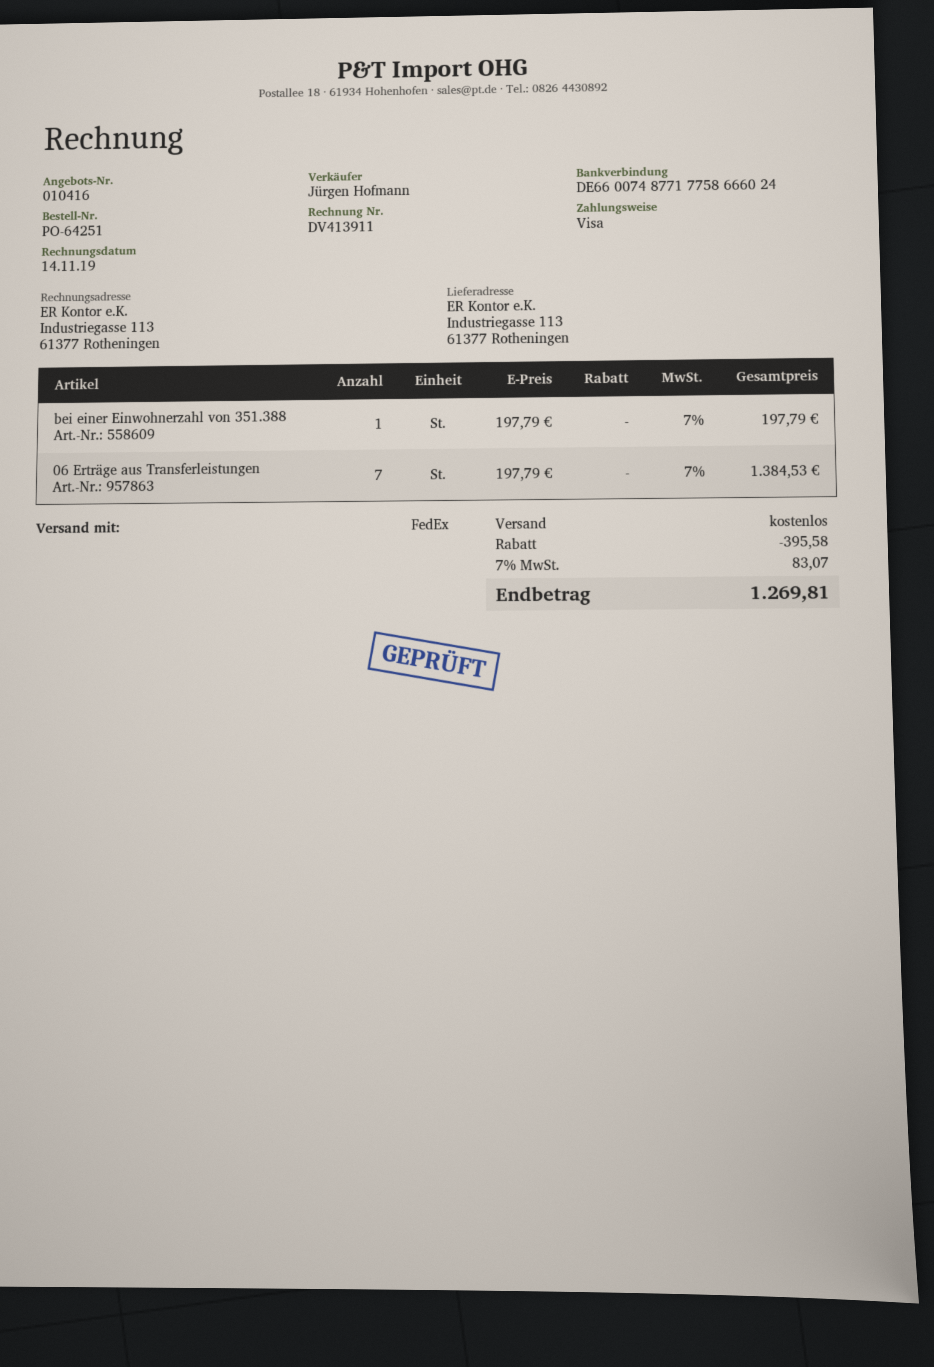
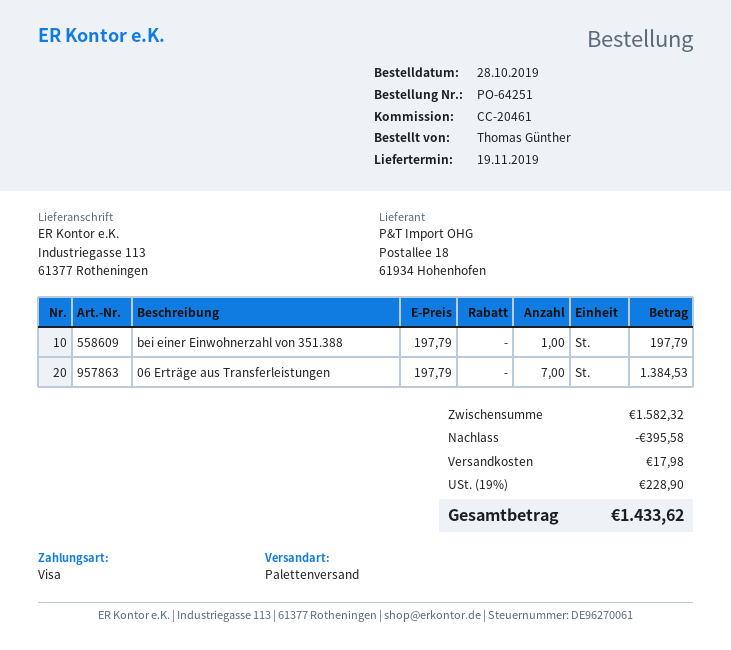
shipping method: FedEx -> pallet freight
shipping: 0.00 -> 17.98
tax: 7% = 83.07 -> 19% = 228.90
total: 1269.81 -> 1433.62

